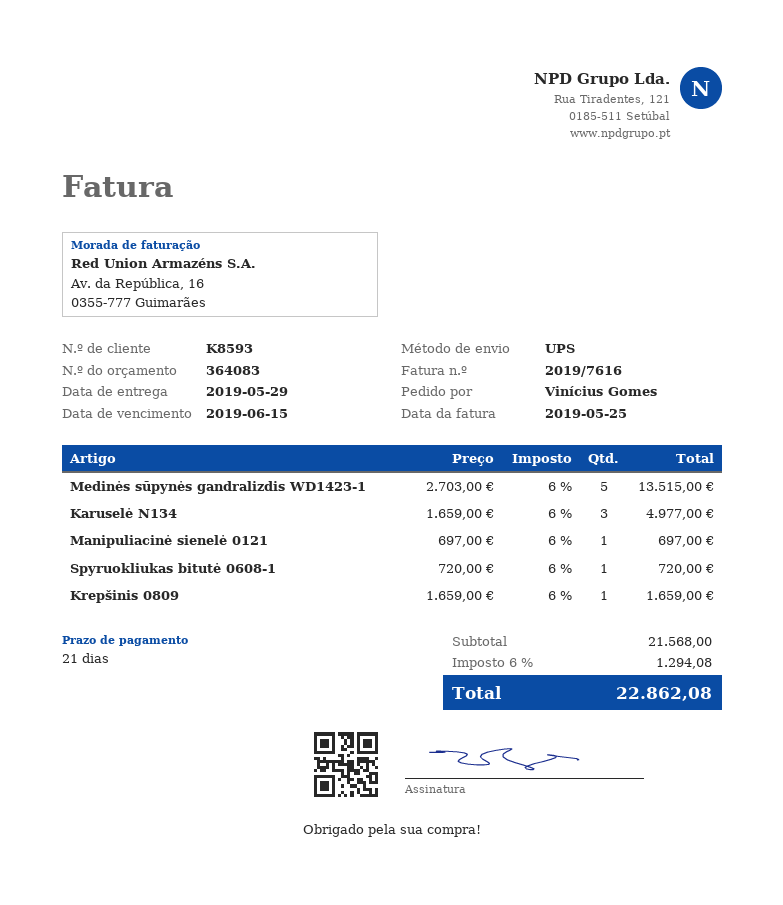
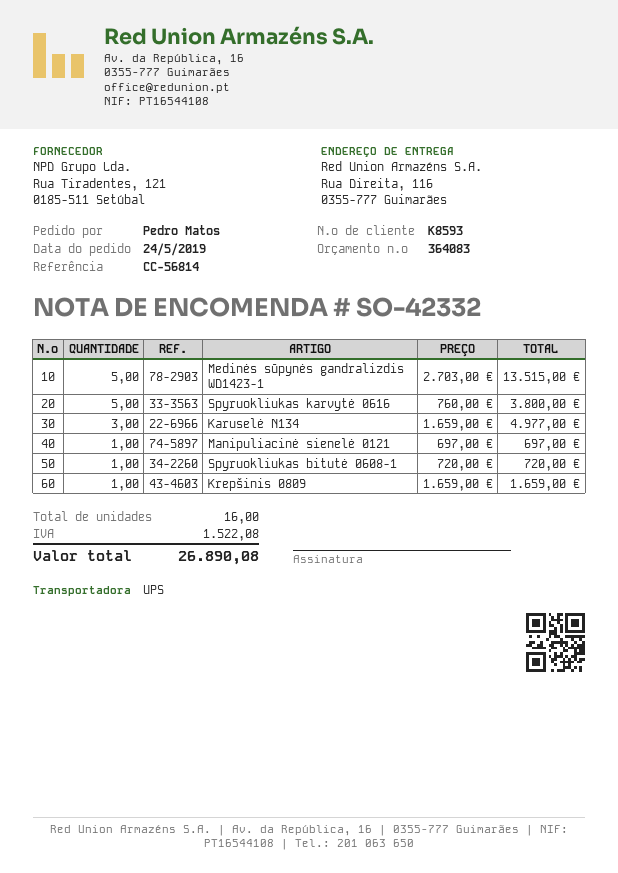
ordered by: Vinícius Gomes -> Pedro Matos
Spyruokliukas karvytė 0616: none -> 5 x 760.00 = 3800.00
tax: 1294.08 -> 1522.08
total: 22862.08 -> 26890.08

